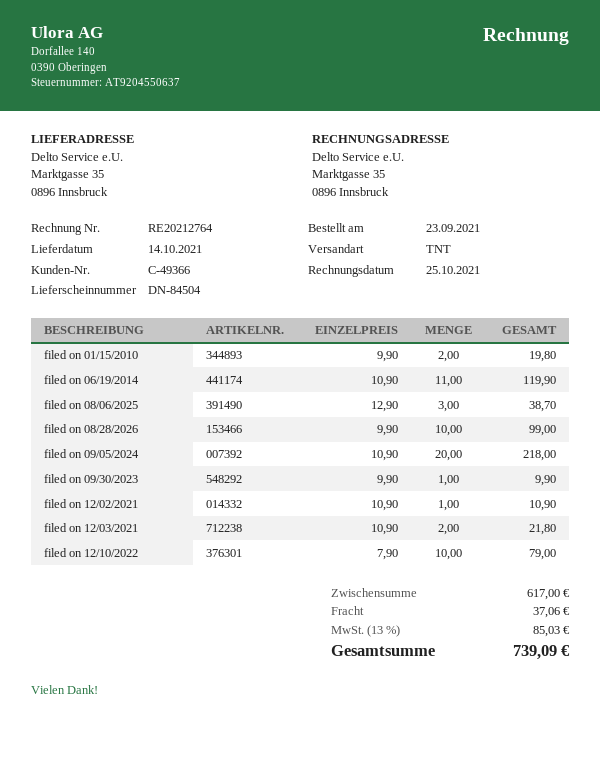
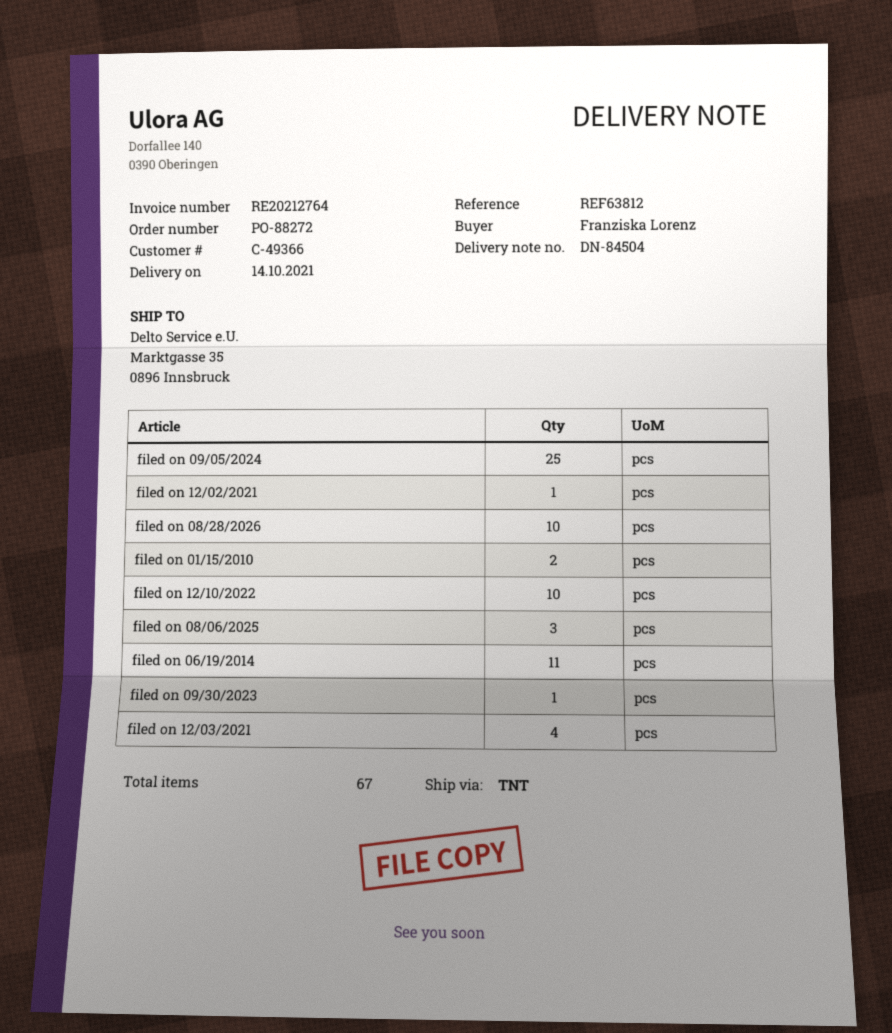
filed on 09/05/2024: 20 -> 25
filed on 12/03/2021: 2 -> 4

